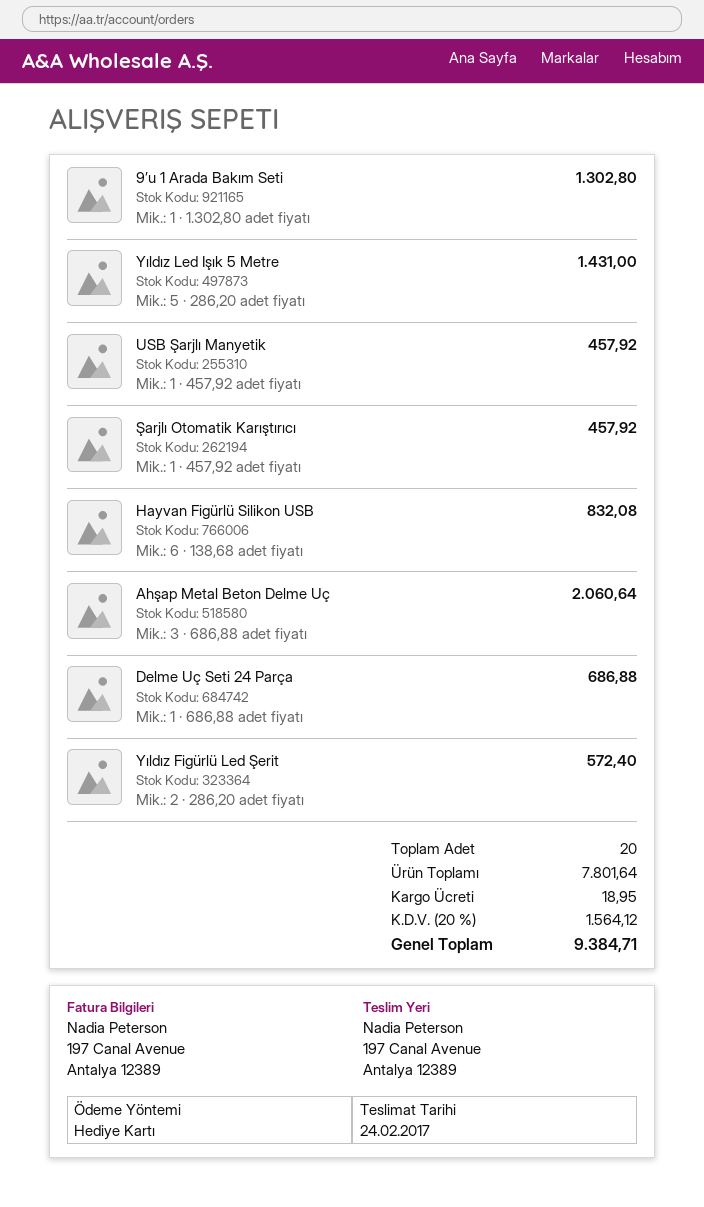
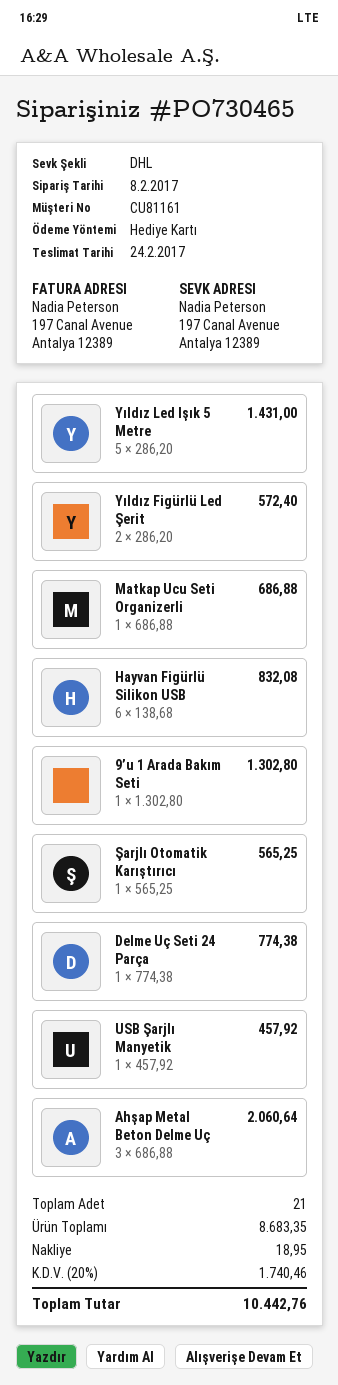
Şarjlı Otomatik Karıştırıcı: 1 x 457.92 = 457.92 -> 1 x 565.25 = 565.25
Delme Uç Seti 24 Parça: 1 x 686.88 = 686.88 -> 1 x 774.38 = 774.38
Matkap Ucu Seti Organizerli: none -> 1 x 686.88 = 686.88
total quantity: 20 -> 21
subtotal: 7801.64 -> 8683.35
tax: 20% = 1564.12 -> 20% = 1740.46
total: 9384.71 -> 10442.76

